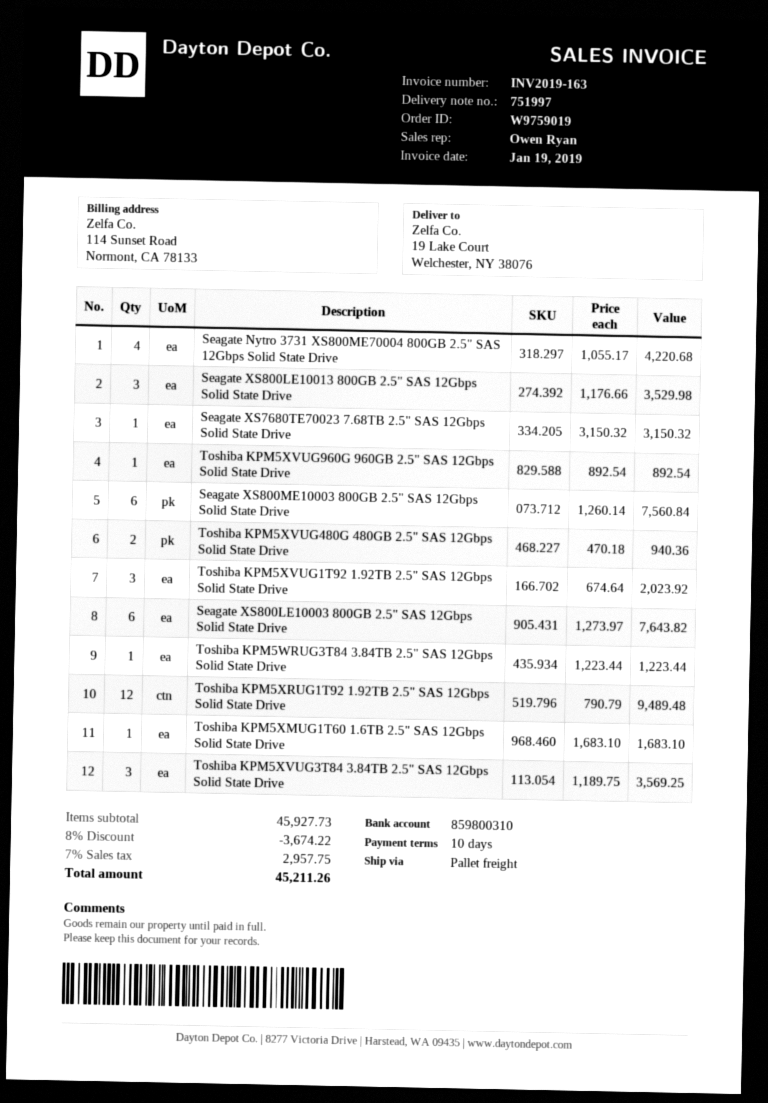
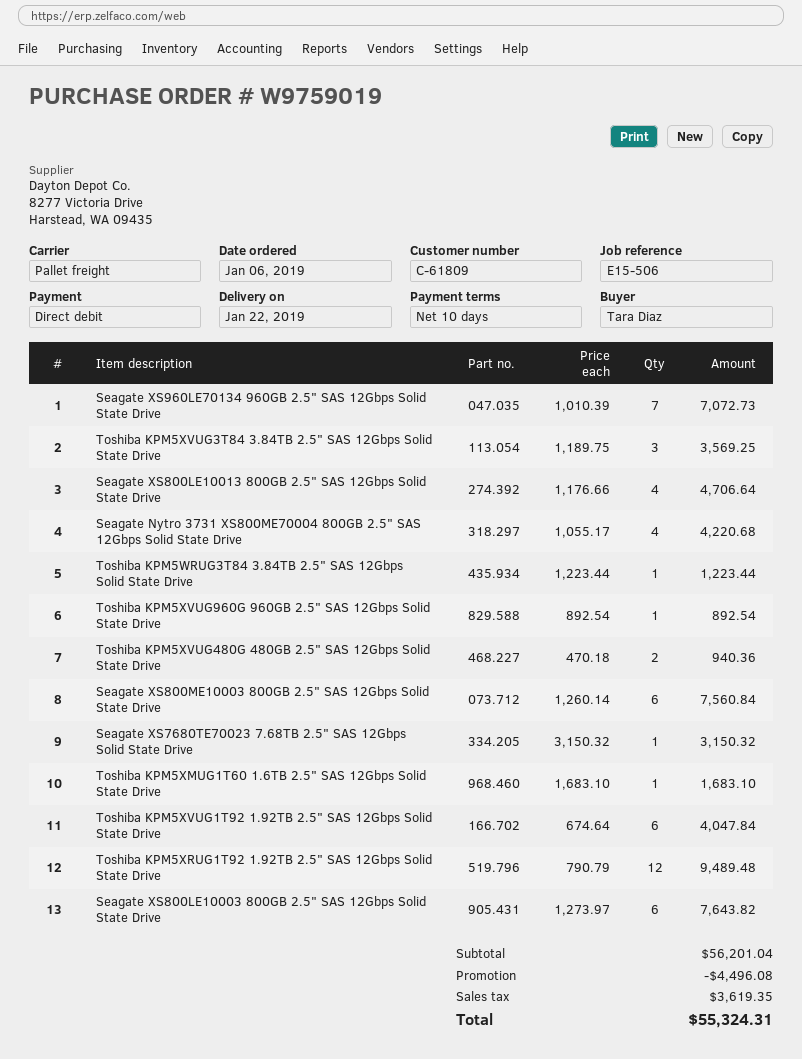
Seagate XS800LE10013 800GB 2.5" SAS 12Gbps Solid State Drive: 3 x 1176.66 = 3529.98 -> 4 x 1176.66 = 4706.64
Toshiba KPM5XVUG1T92 1.92TB 2.5" SAS 12Gbps Solid State Drive: 3 x 674.64 = 2023.92 -> 6 x 674.64 = 4047.84
Seagate XS960LE70134 960GB 2.5" SAS 12Gbps Solid State Drive: none -> 7 x 1010.39 = 7072.73
subtotal: 45927.73 -> 56201.04
discount: 3674.22 -> 4496.08
tax: 2957.75 -> 3619.35
total: 45211.26 -> 55324.31

